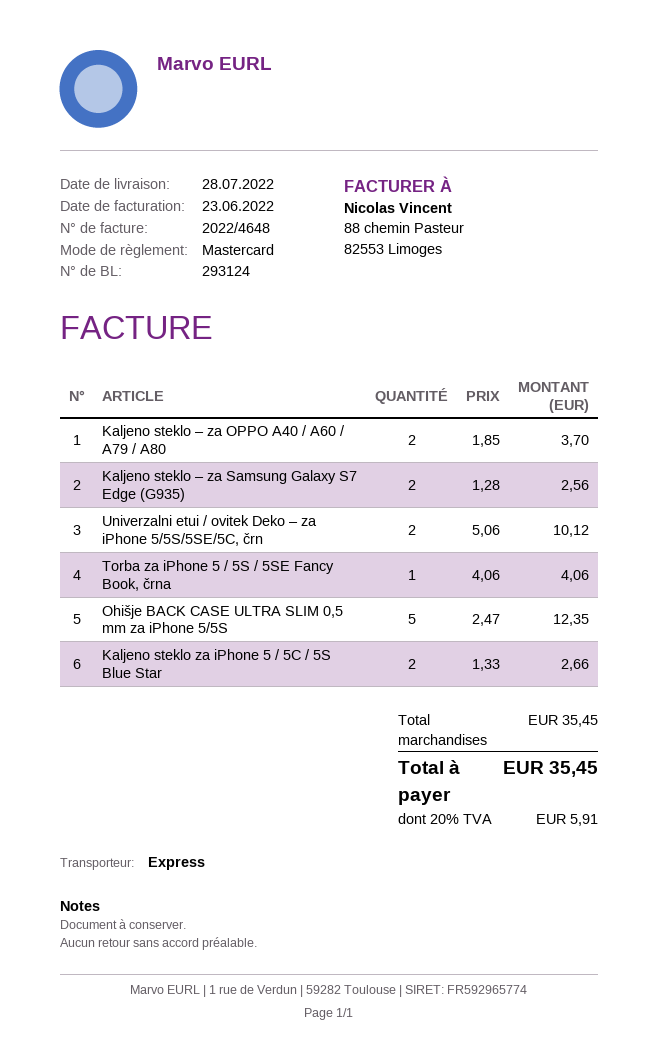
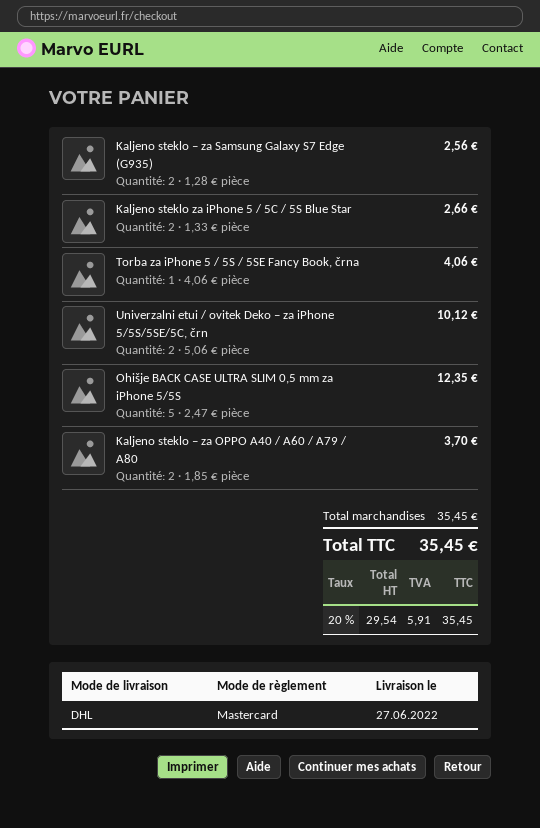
delivery date: 2022-07-28 -> 2022-06-27
shipping method: express -> DHL

